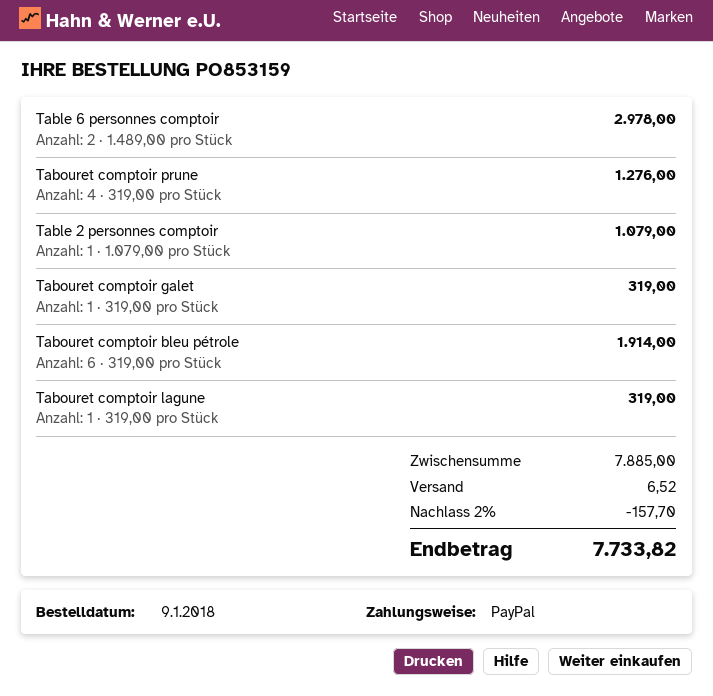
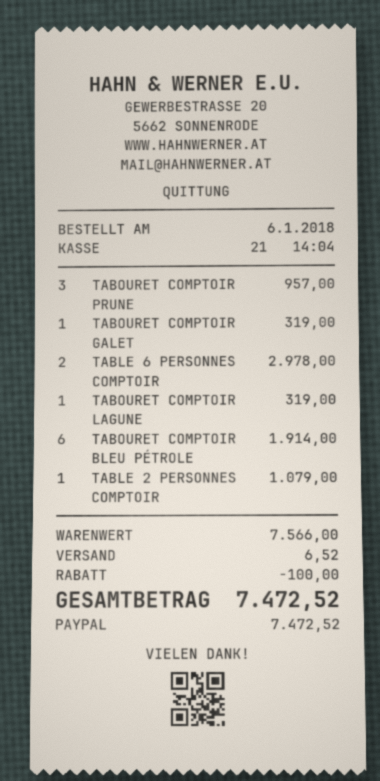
order date: 2018-01-09 -> 2018-01-06
Tabouret comptoir prune: 4 for 1276.00 -> 3 for 957.00
subtotal: 7885.00 -> 7566.00
discount: 157.70 -> 100.00
total: 7733.82 -> 7472.52

